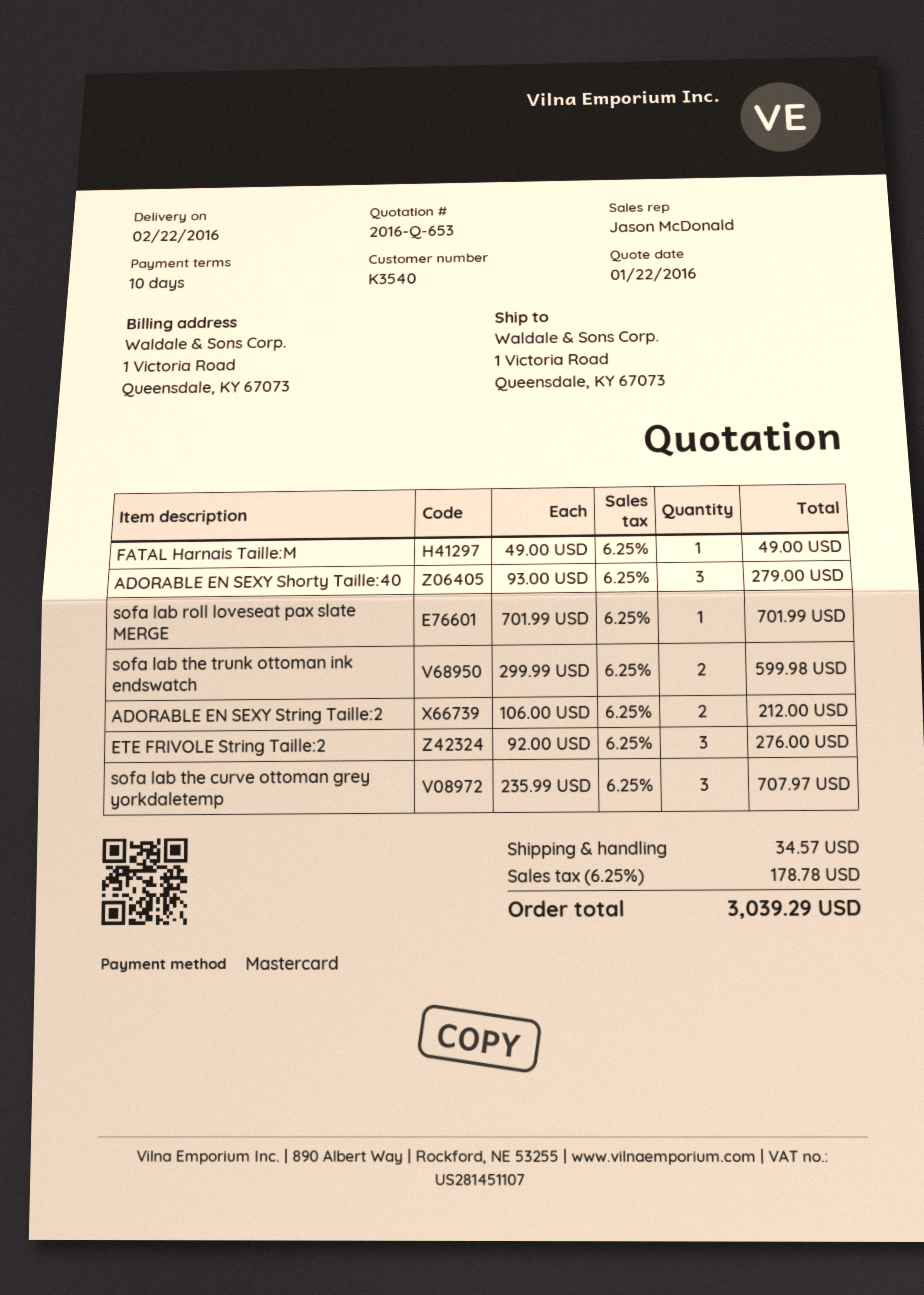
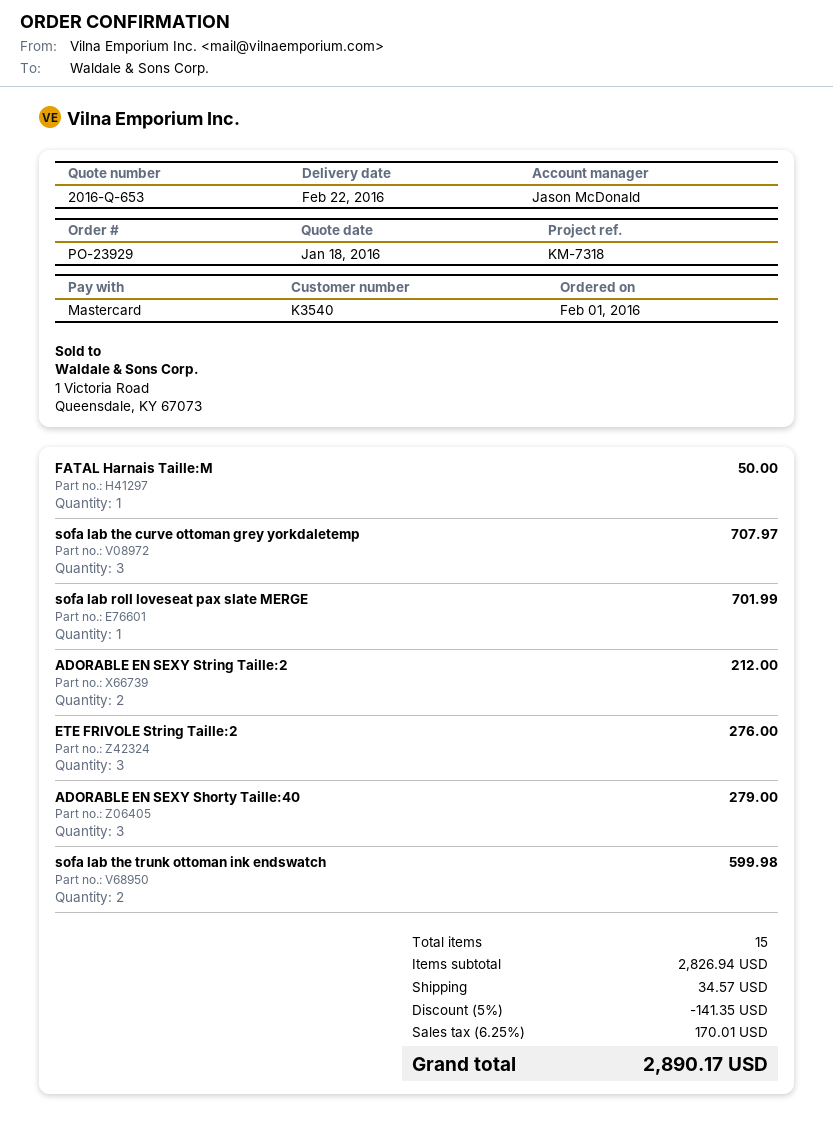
quote date: 2016-01-22 -> 2016-01-18
FATAL Harnais Taille:M: 1 for 49.00 -> 1 for 50.00
discount: none -> 5% = 141.35
tax: 6.25% = 178.78 -> 6.25% = 170.01
total: 3039.29 -> 2890.17

